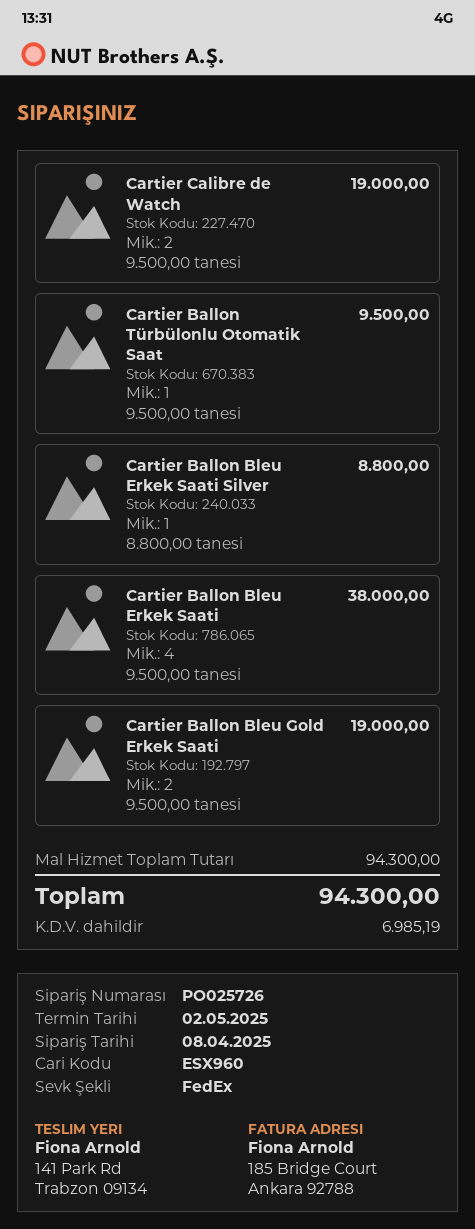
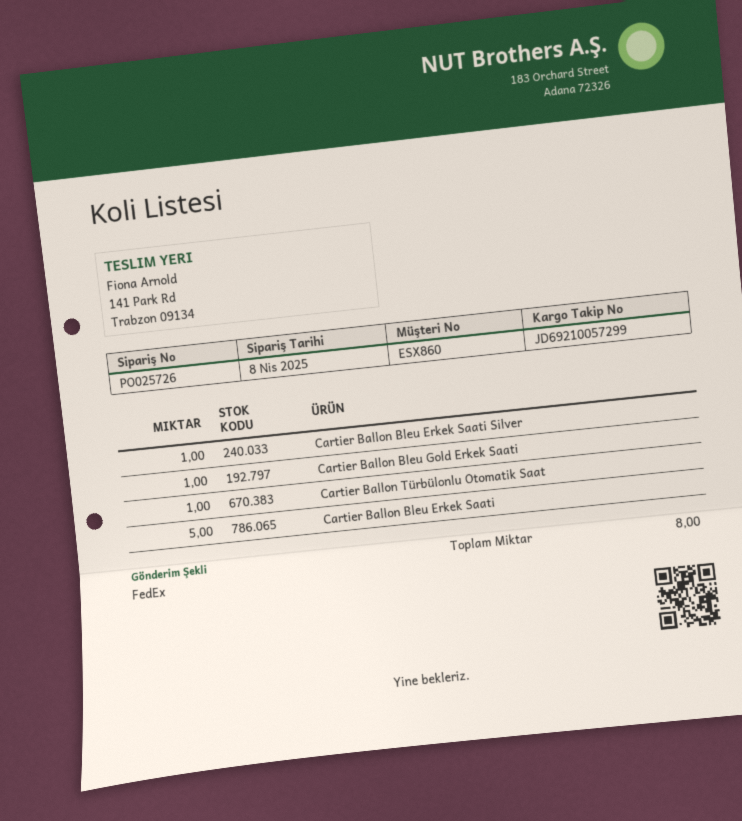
customer number: ESX960 -> ESX860
Cartier Calibre de Watch: 2 -> none
Cartier Ballon Bleu Erkek Saati: 4 -> 5
Cartier Ballon Bleu Gold Erkek Saati: 2 -> 1

